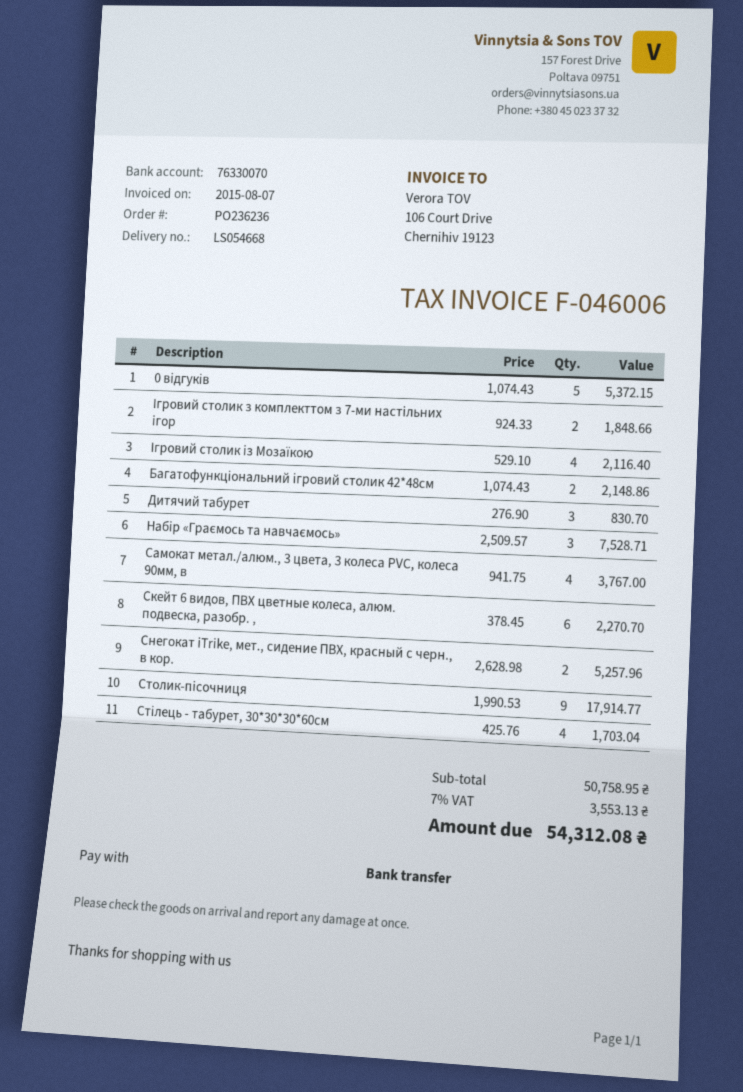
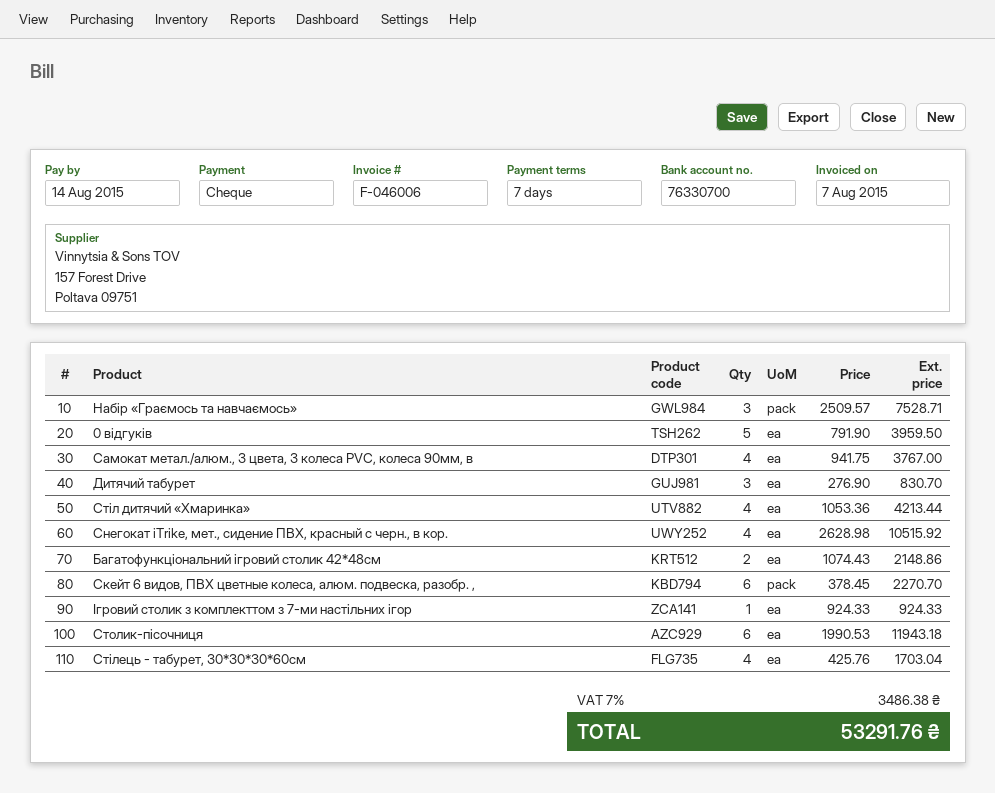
payment method: bank transfer -> cheque
bank account: 76330070 -> 76330700
0 відгуків: 5 x 1074.43 = 5372.15 -> 5 x 791.90 = 3959.50
Ігровий столик з комплекттом з 7-ми настільних ігор: 2 x 924.33 = 1848.66 -> 1 x 924.33 = 924.33
Ігровий столик із Мозаїкою: 4 x 529.10 = 2116.40 -> none
Снегокат iTrike, мет., сидение ПВХ, красный с черн., в кор.: 2 x 2628.98 = 5257.96 -> 4 x 2628.98 = 10515.92
Столик-пісочниця: 9 x 1990.53 = 17914.77 -> 6 x 1990.53 = 11943.18
Стіл дитячий «Хмаринка»: none -> 4 x 1053.36 = 4213.44
tax: 7% = 3553.13 -> 7% = 3486.38
total: 54312.08 -> 53291.76

